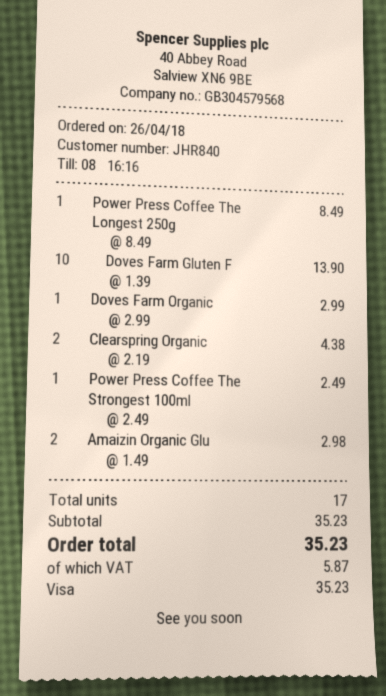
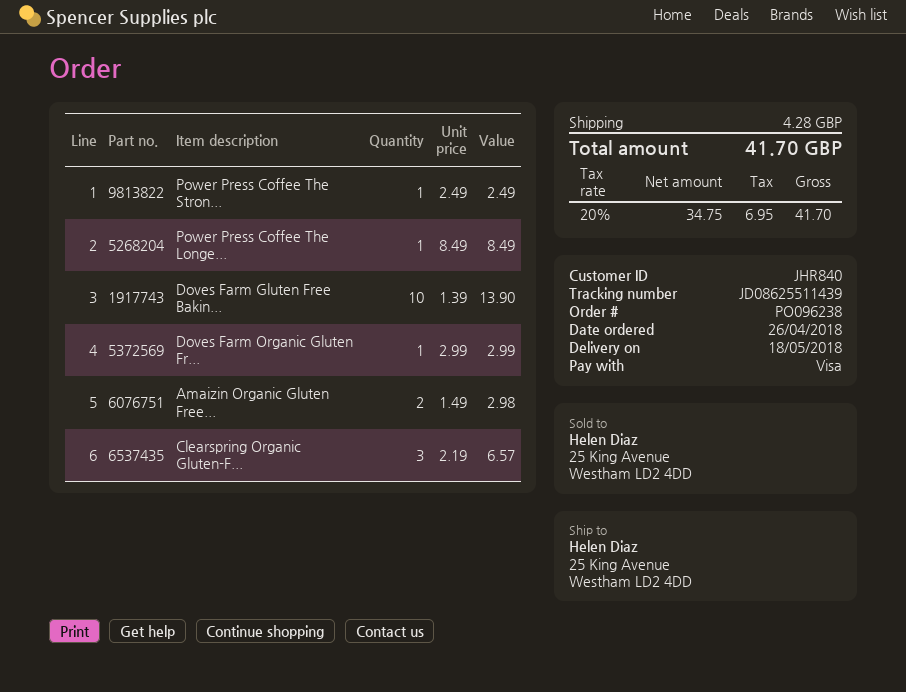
Clearspring Organic: 2 x 2.19 = 4.38 -> 3 x 2.19 = 6.57
shipping: none -> 4.28
tax: 5.87 -> 6.95
total: 35.23 -> 41.70

